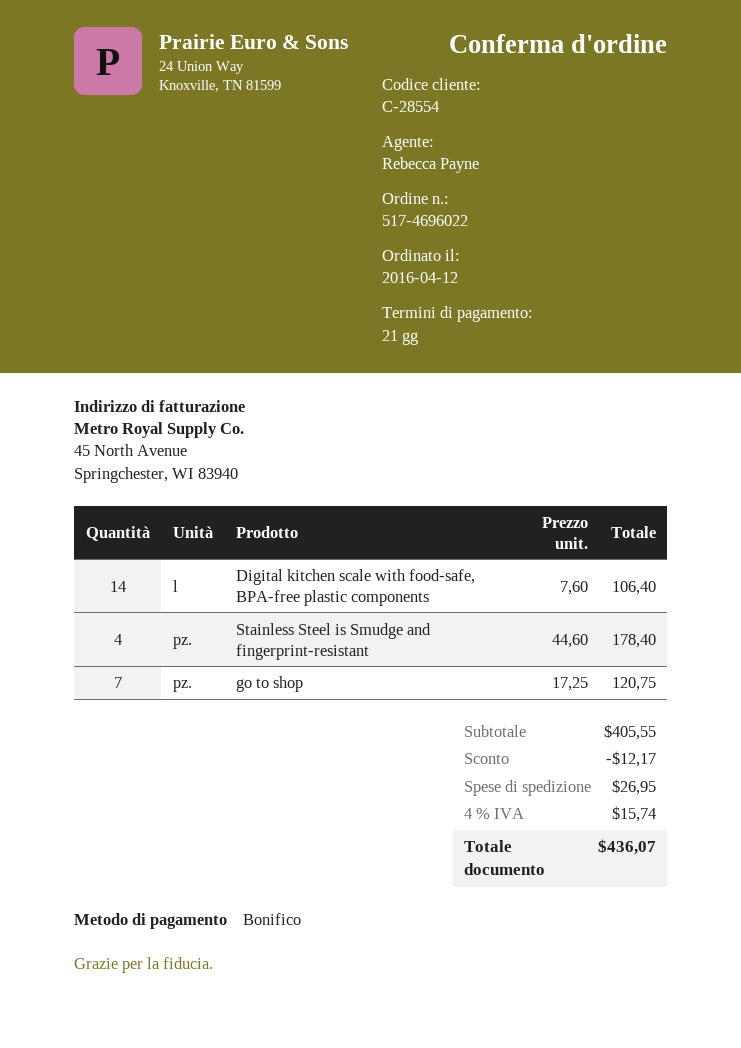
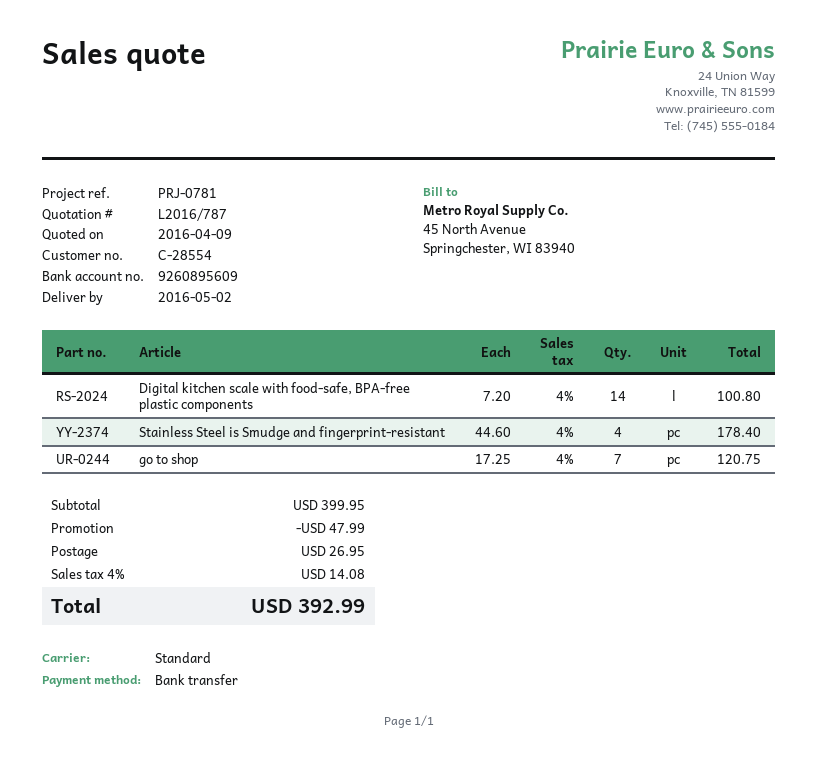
Digital kitchen scale with food-safe, BPA-free plastic components: 14 x 7.60 = 106.40 -> 14 x 7.20 = 100.80
subtotal: 405.55 -> 399.95
discount: 12.17 -> 47.99
tax: 4% = 15.74 -> 4% = 14.08
total: 436.07 -> 392.99

